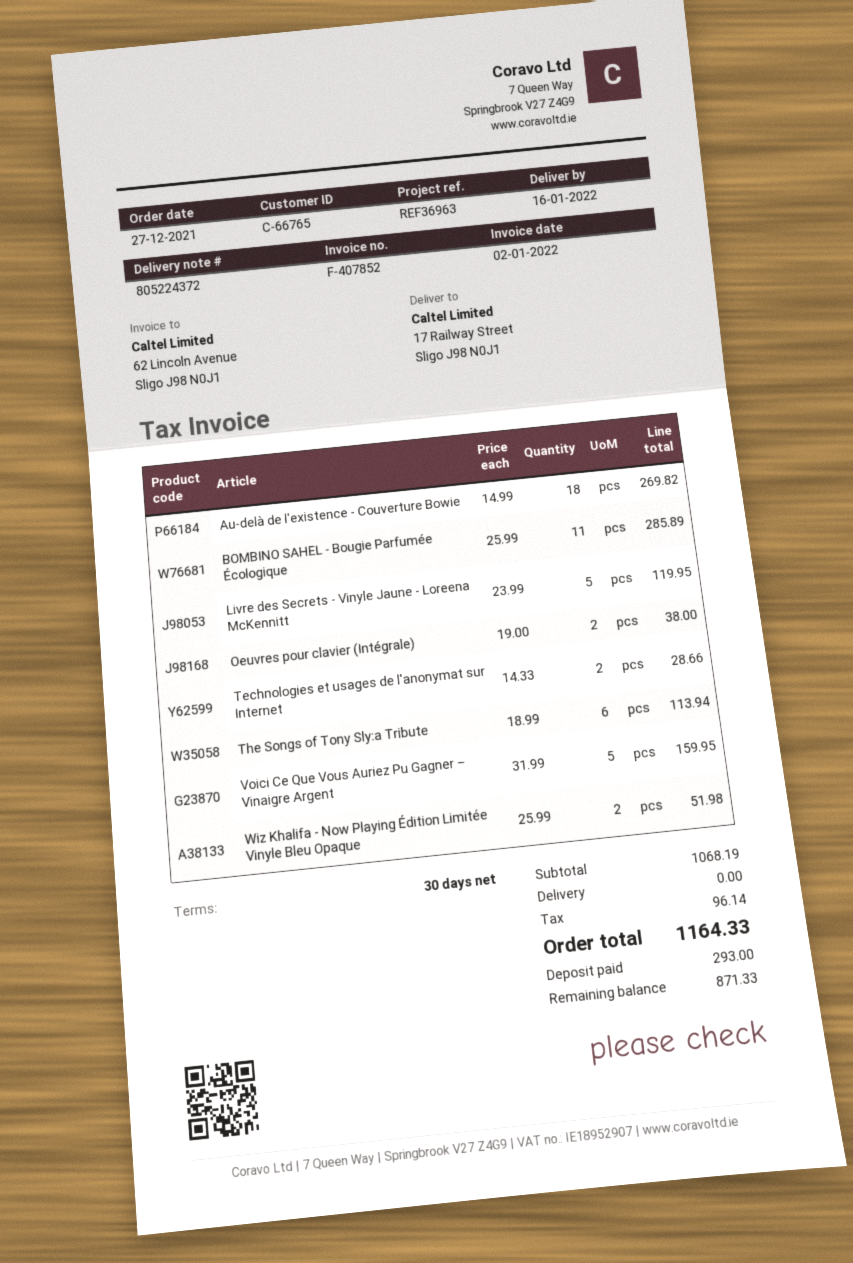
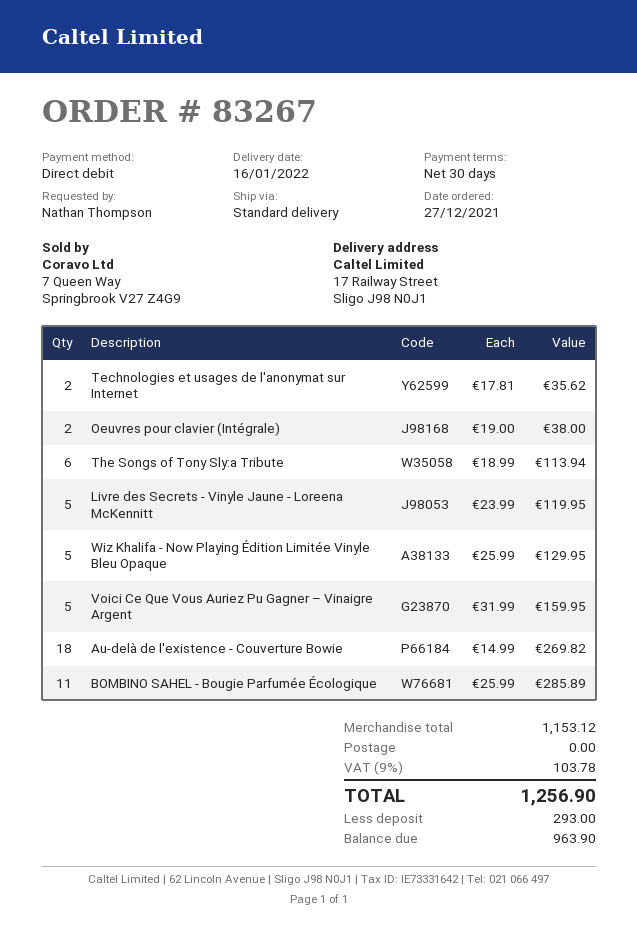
Technologies et usages de l'anonymat sur Internet: 2 x 14.33 = 28.66 -> 2 x 17.81 = 35.62
Wiz Khalifa - Now Playing Édition Limitée Vinyle Bleu Opaque: 2 x 25.99 = 51.98 -> 5 x 25.99 = 129.95
subtotal: 1068.19 -> 1153.12
tax: 96.14 -> 103.78
total: 1164.33 -> 1256.90
balance: 871.33 -> 963.90

